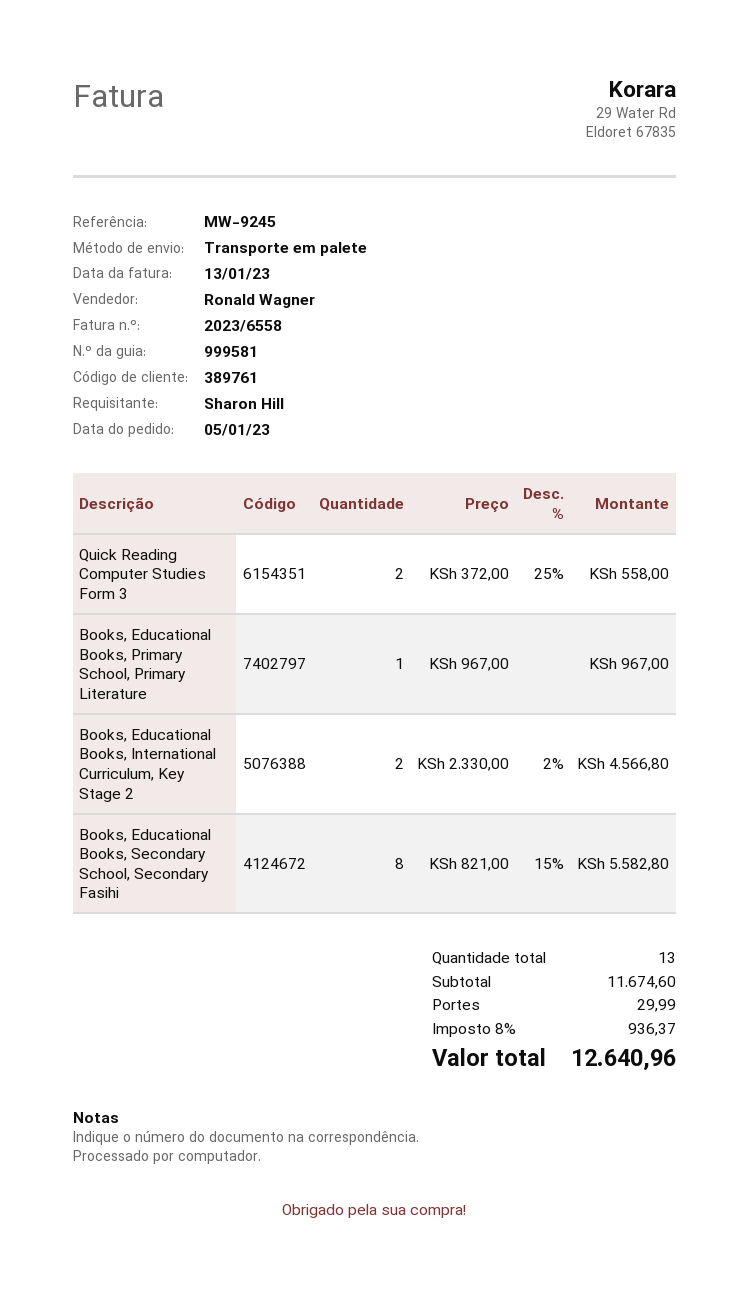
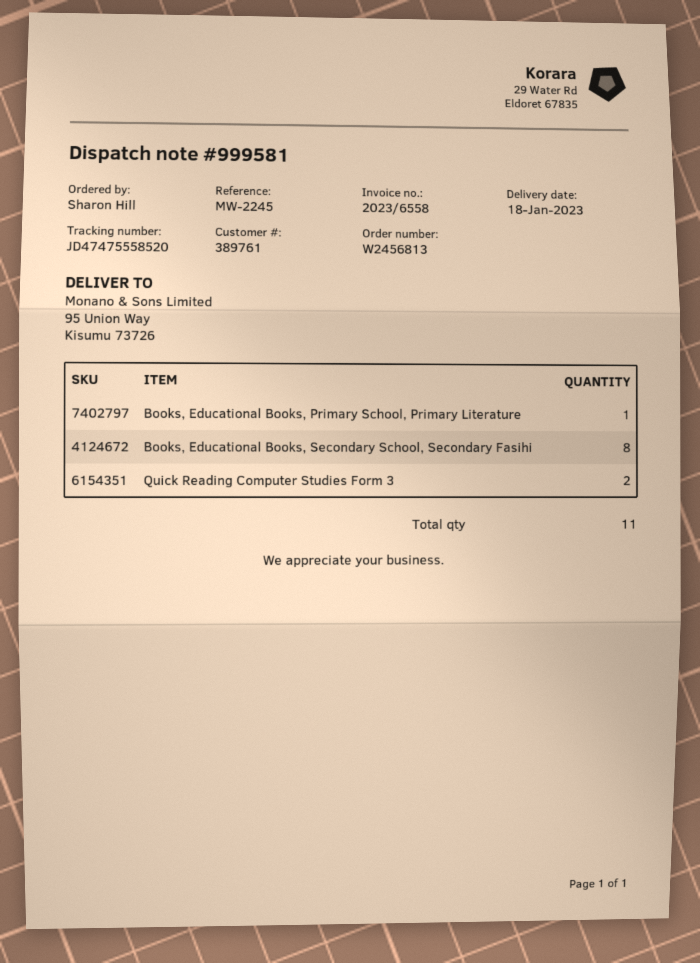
reference: MW-9245 -> MW-2245
Books, Educational Books, International Curriculum, Key Stage 2: 2 -> none
total quantity: 13 -> 11

